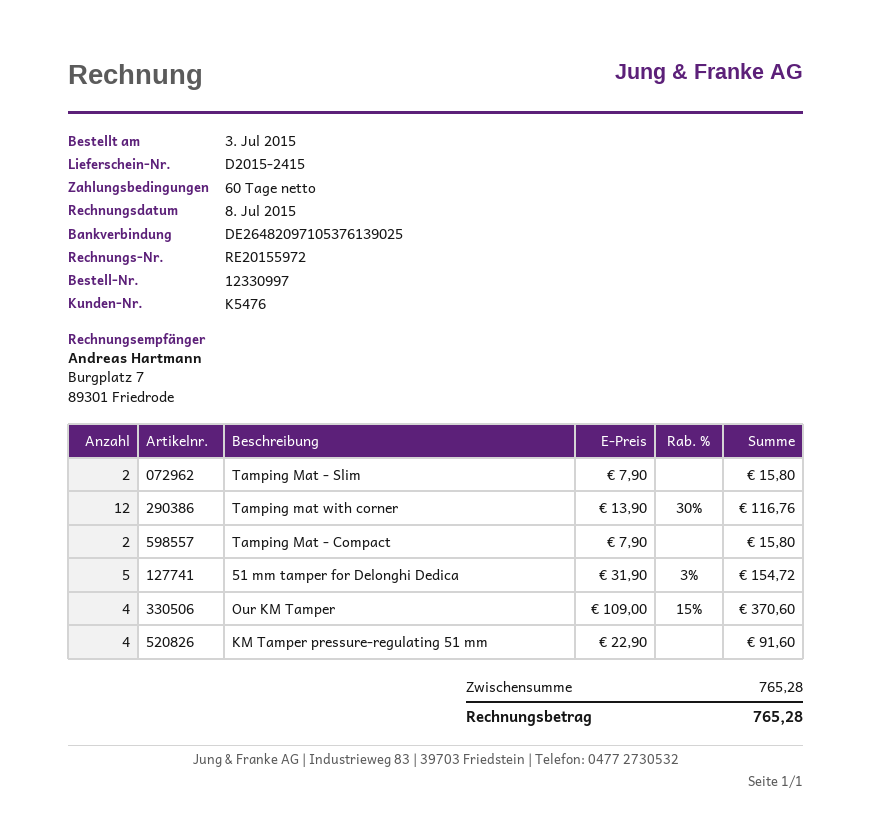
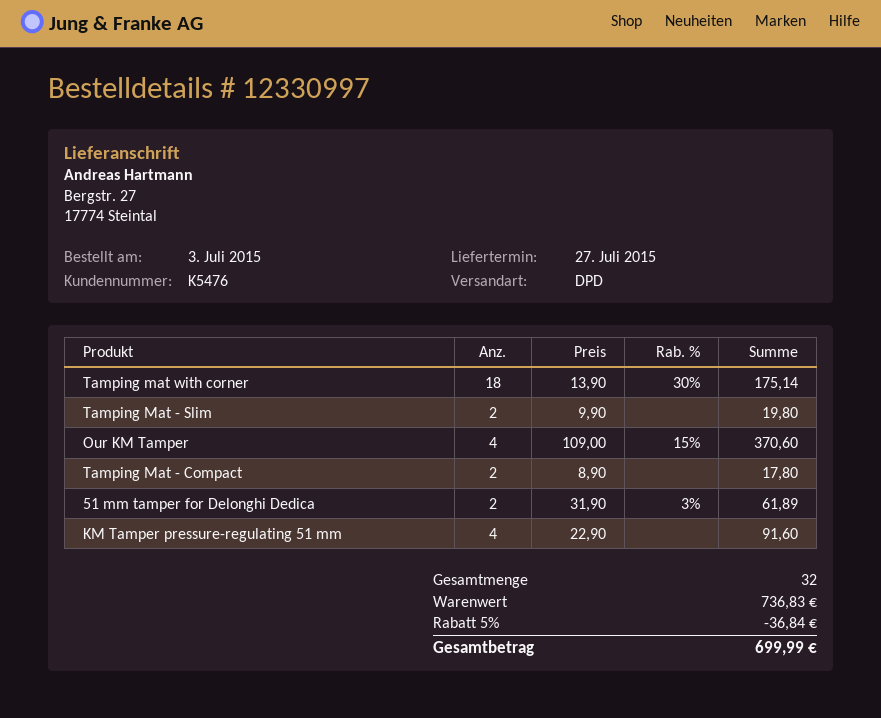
Tamping Mat - Slim: 2 x 7.90 = 15.80 -> 2 x 9.90 = 19.80
Tamping mat with corner: 12 x 13.90 - 30% = 116.76 -> 18 x 13.90 - 30% = 175.14
Tamping Mat - Compact: 2 x 7.90 = 15.80 -> 2 x 8.90 = 17.80
51 mm tamper for Delonghi Dedica: 5 x 31.90 - 3% = 154.72 -> 2 x 31.90 - 3% = 61.89
subtotal: 765.28 -> 736.83
discount: none -> 5% = 36.84
total: 765.28 -> 699.99

